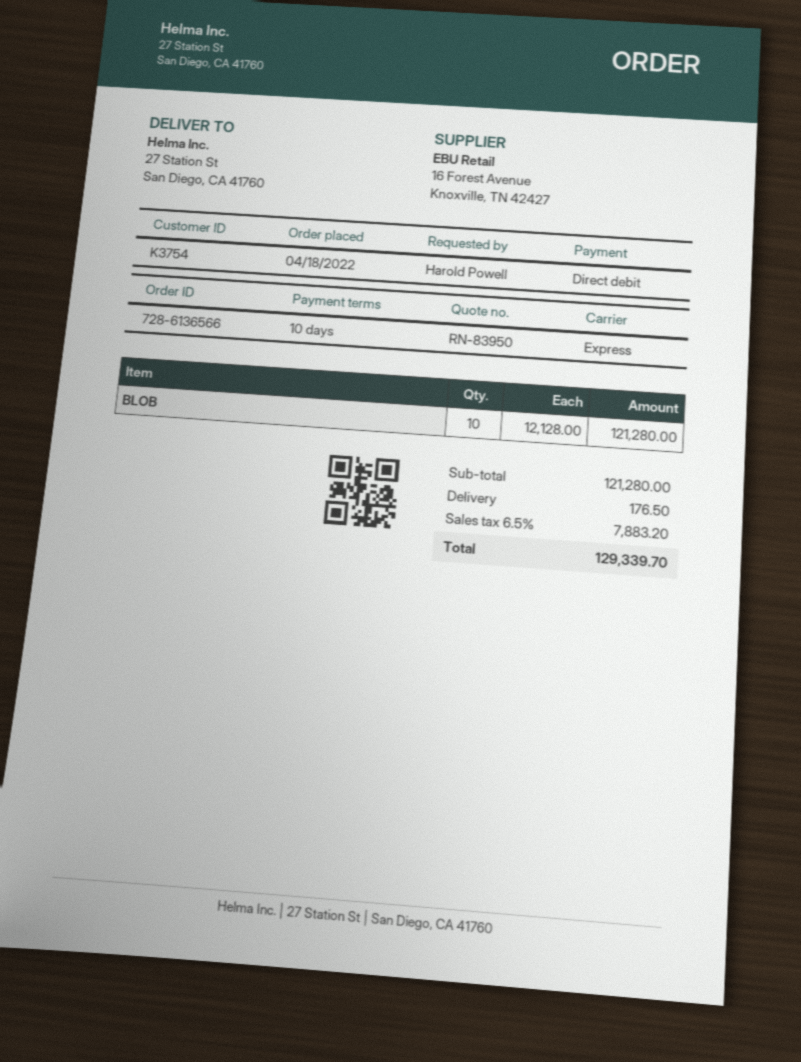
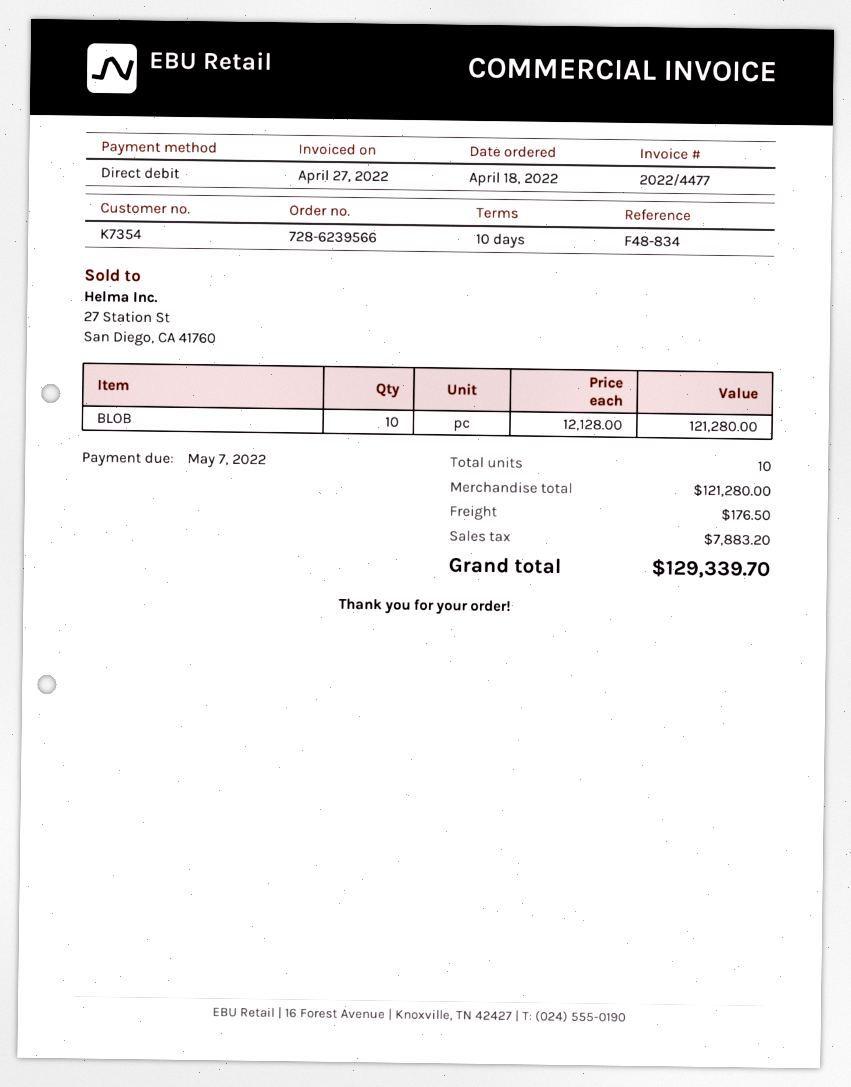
order number: 728-6136566 -> 728-6239566
customer number: K3754 -> K7354

